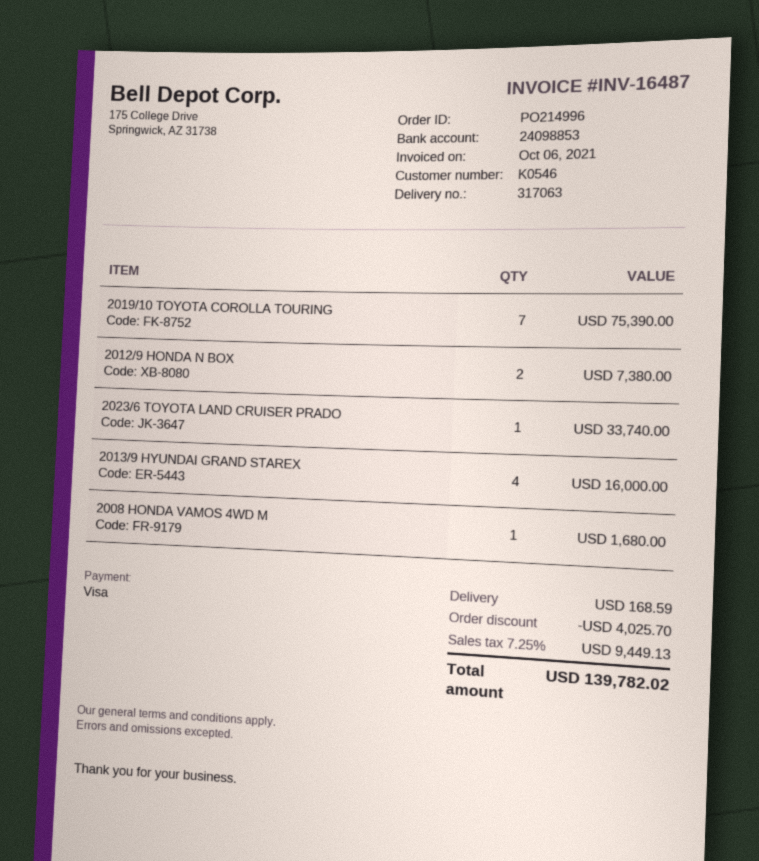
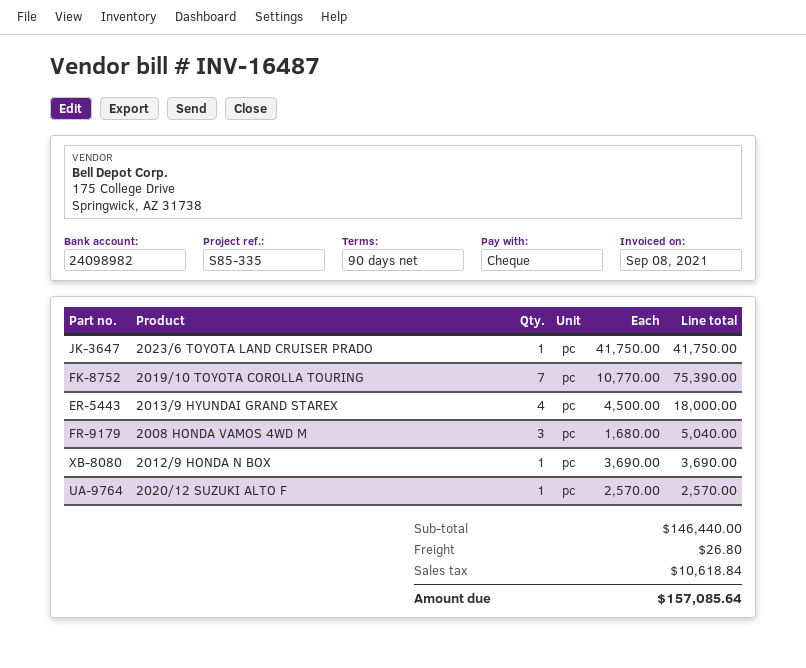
invoice date: 2021-10-06 -> 2021-09-08
payment method: Visa -> cheque
bank account: 24098853 -> 24098982
2012/9 HONDA N BOX: 2 for 7380.00 -> 1 for 3690.00
2023/6 TOYOTA LAND CRUISER PRADO: 1 for 33740.00 -> 1 for 41750.00
2013/9 HYUNDAI GRAND STAREX: 4 for 16000.00 -> 4 for 18000.00
2008 HONDA VAMOS 4WD M: 1 for 1680.00 -> 3 for 5040.00
2020/12 SUZUKI ALTO F: none -> 1 for 2570.00
discount: 4025.70 -> none
shipping: 168.59 -> 26.80
tax: 9449.13 -> 10618.84
total: 139782.02 -> 157085.64

